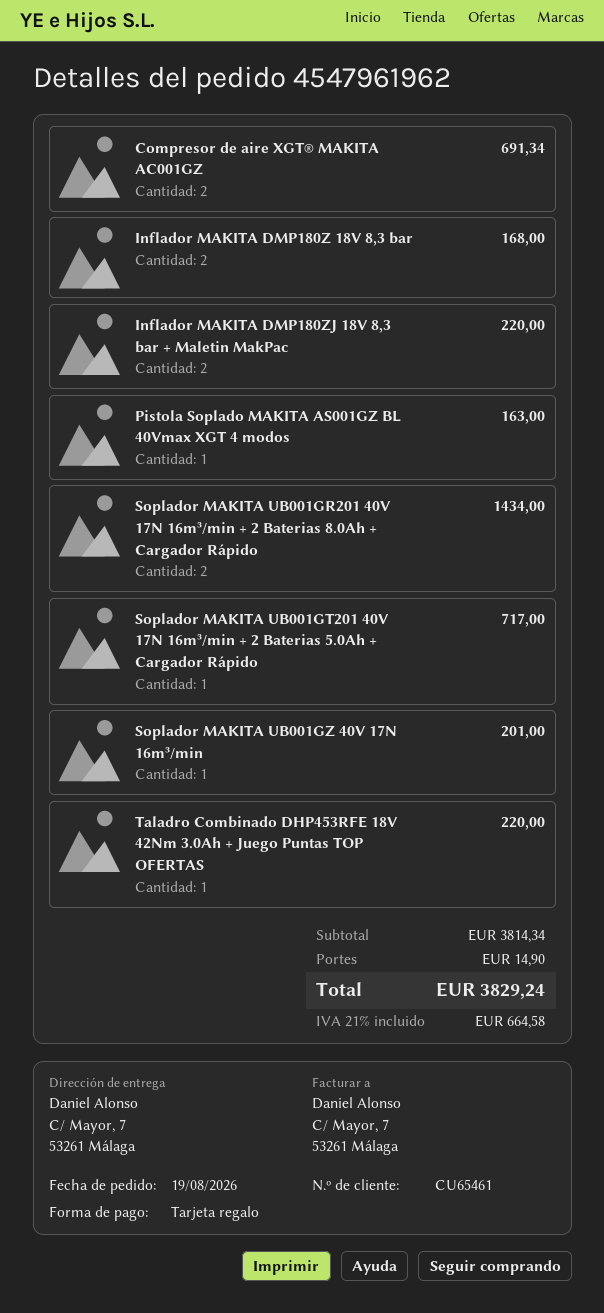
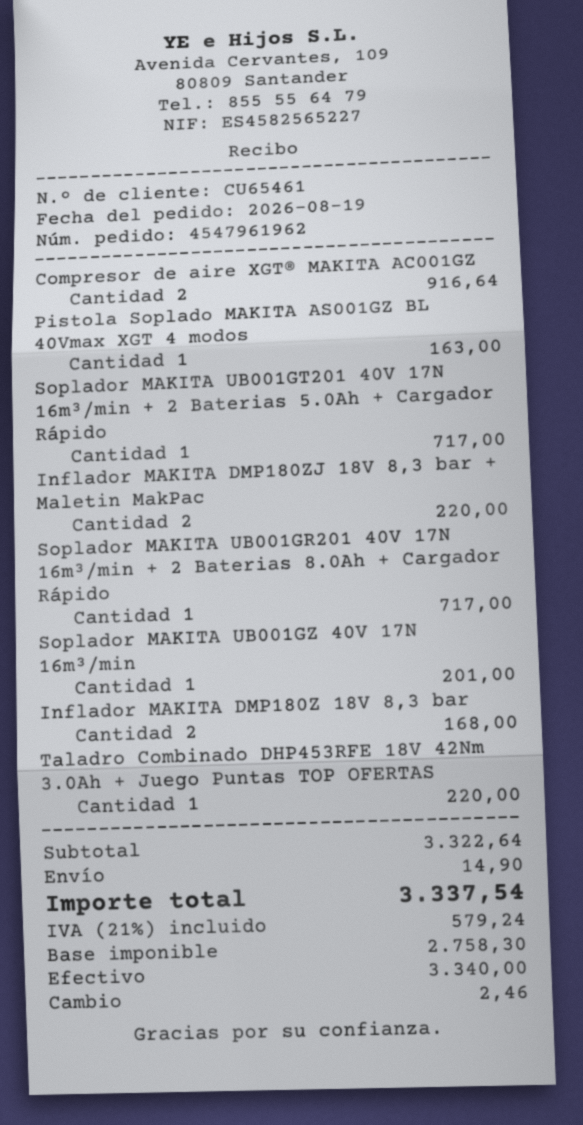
payment method: gift card -> cash
Compresor de aire XGT® MAKITA AC001GZ: 2 for 691.34 -> 2 for 916.64
Soplador MAKITA UB001GR201 40V 17N 16m³/min + 2 Baterias 8.0Ah + Cargador Rápido: 2 for 1434.00 -> 1 for 717.00
subtotal: 3814.34 -> 3322.64
tax: 21% = 664.58 -> 21% = 579.24
total: 3829.24 -> 3337.54

